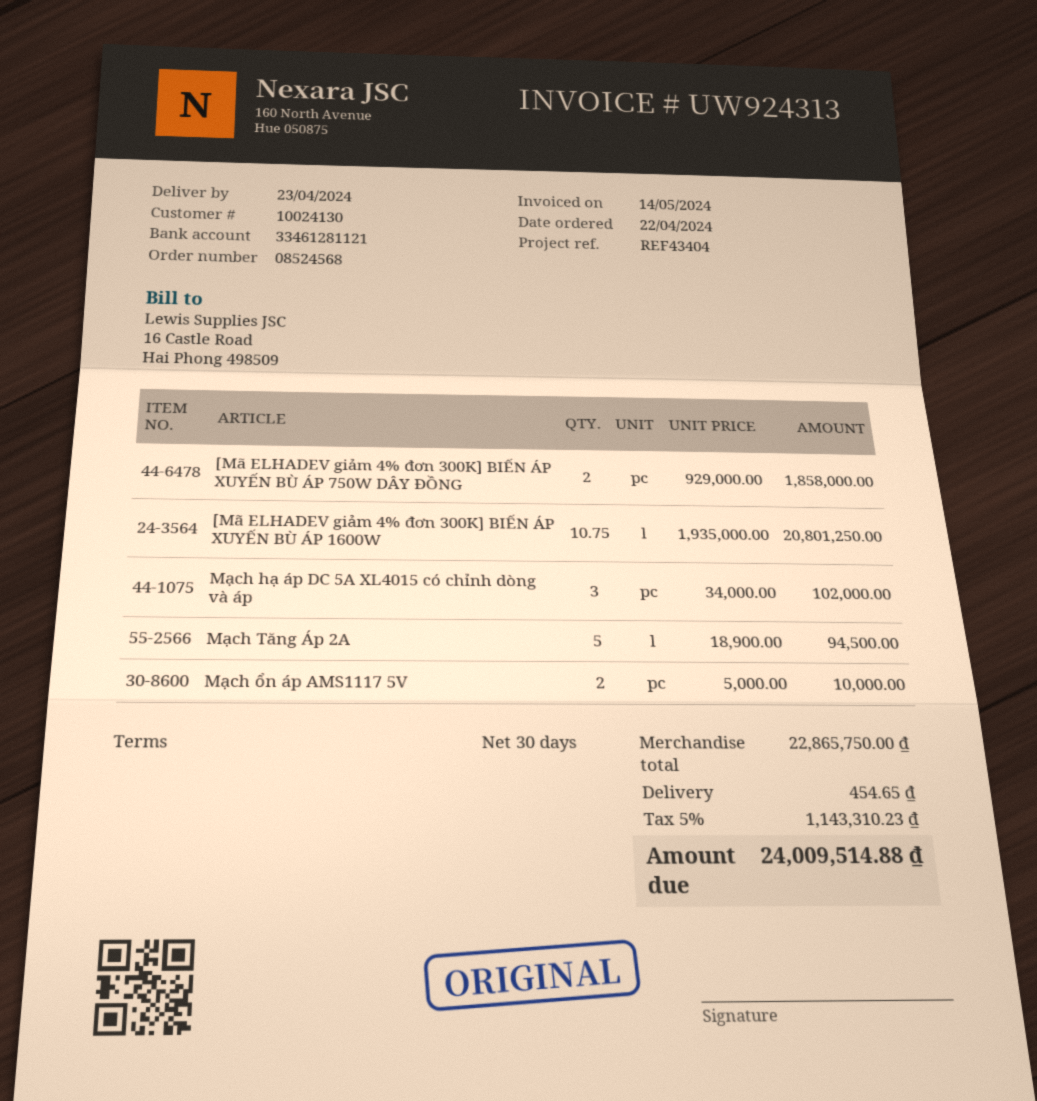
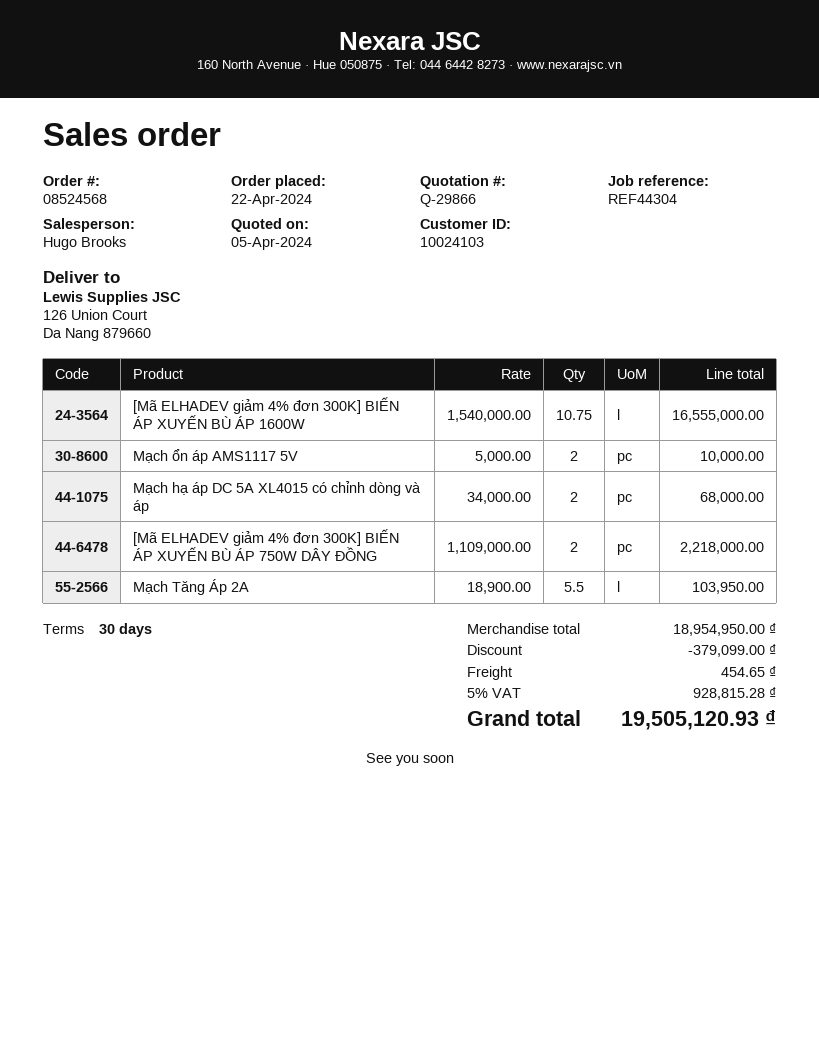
customer number: 10024130 -> 10024103
reference: REF43404 -> REF44304
[Mã ELHADEV giảm 4% đơn 300K] BIẾN ÁP XUYẾN BÙ ÁP 750W DÂY ĐỒNG: 2 x 929000.00 = 1858000.00 -> 2 x 1109000.00 = 2218000.00
[Mã ELHADEV giảm 4% đơn 300K] BIẾN ÁP XUYẾN BÙ ÁP 1600W: 10.75 x 1935000.00 = 20801250.00 -> 10.75 x 1540000.00 = 16555000.00
Mạch hạ áp DC 5A XL4015 có chỉnh dòng và áp: 3 x 34000.00 = 102000.00 -> 2 x 34000.00 = 68000.00
Mạch Tăng Áp 2A: 5 x 18900.00 = 94500.00 -> 5.5 x 18900.00 = 103950.00
subtotal: 22865750.00 -> 18954950.00
discount: none -> 379099.00
tax: 5% = 1143310.23 -> 5% = 928815.28
total: 24009514.88 -> 19505120.93

